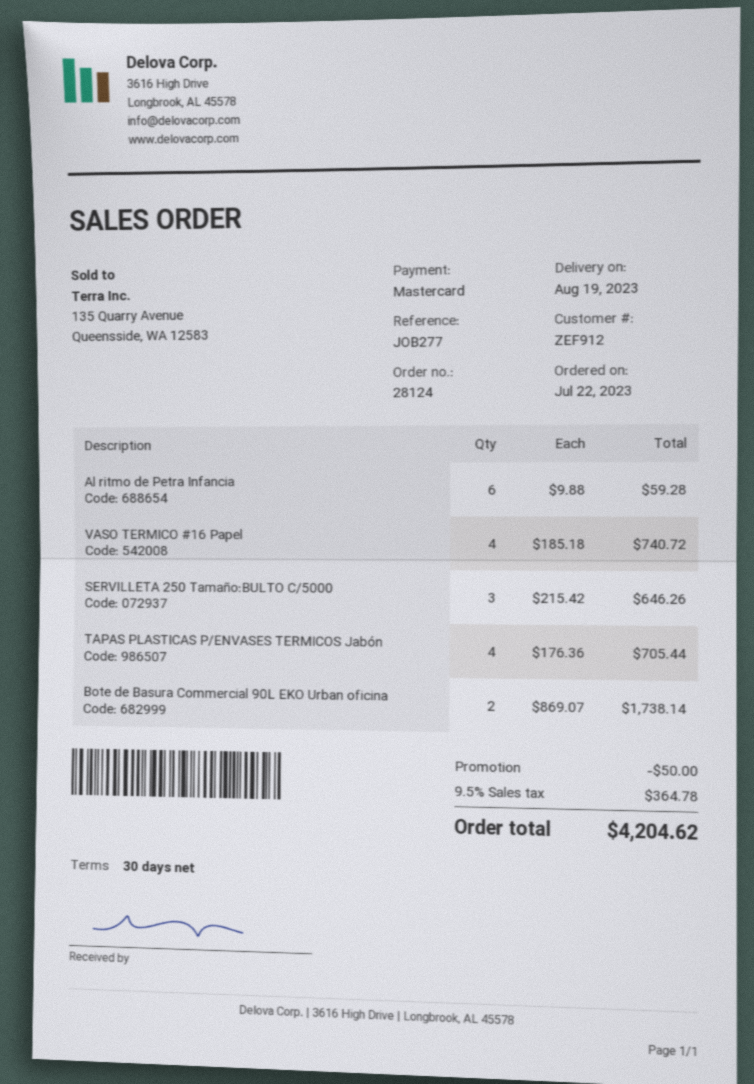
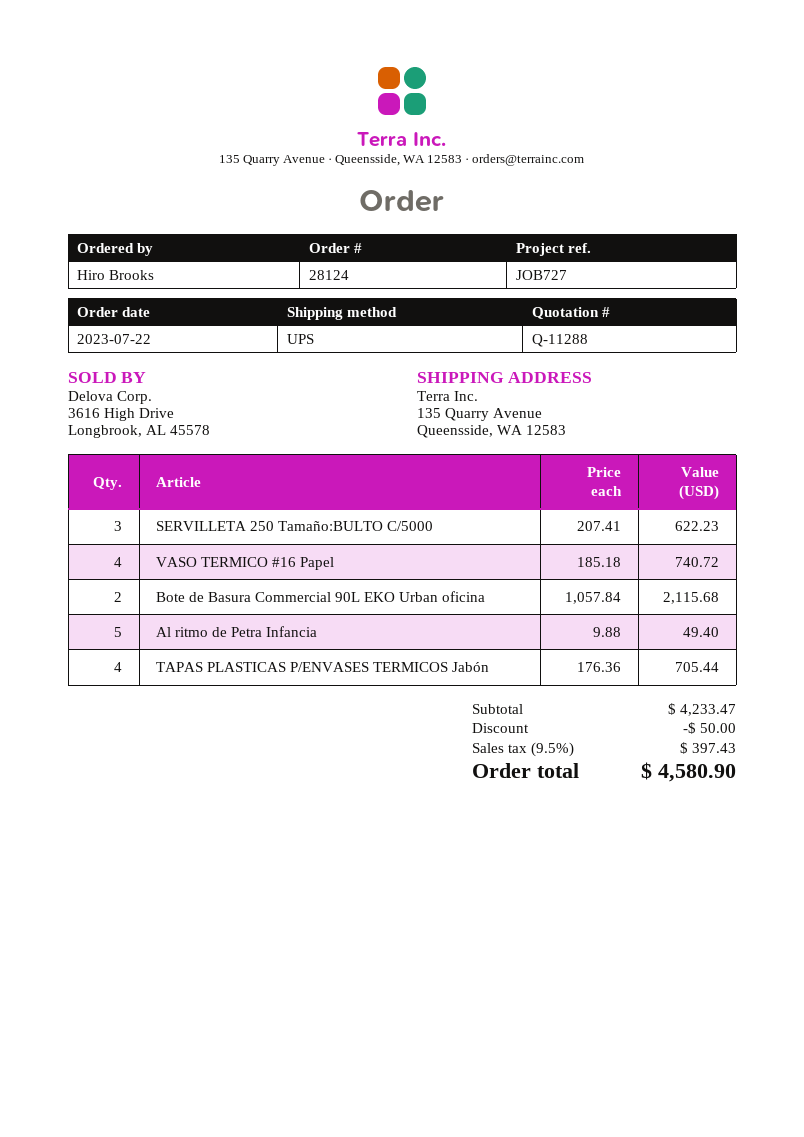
reference: JOB277 -> JOB727
Al ritmo de Petra Infancia: 6 x 9.88 = 59.28 -> 5 x 9.88 = 49.40
SERVILLETA 250 Tamaño:BULTO C/5000: 3 x 215.42 = 646.26 -> 3 x 207.41 = 622.23
Bote de Basura Commercial 90L EKO Urban oficina: 2 x 869.07 = 1738.14 -> 2 x 1057.84 = 2115.68
tax: 9.5% = 364.78 -> 9.5% = 397.43
total: 4204.62 -> 4580.90

